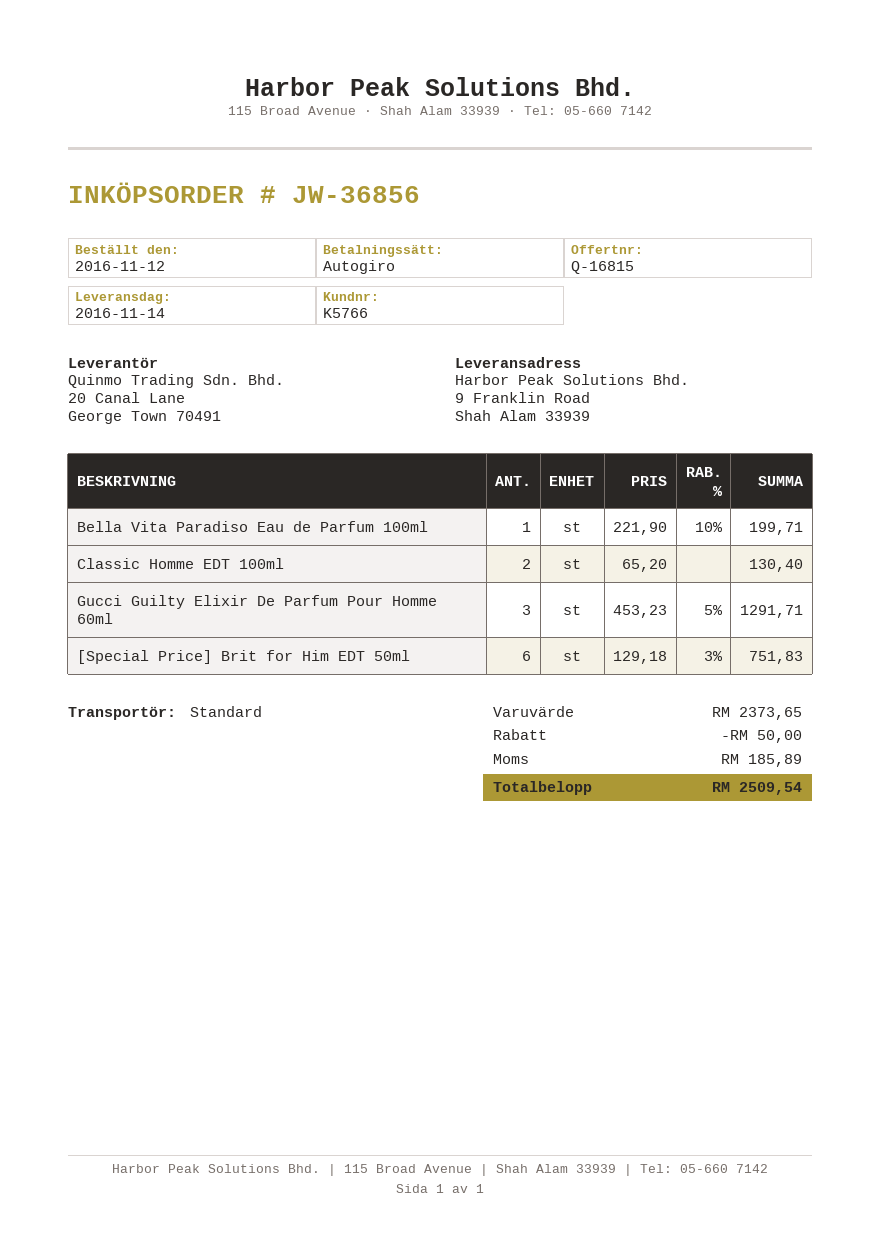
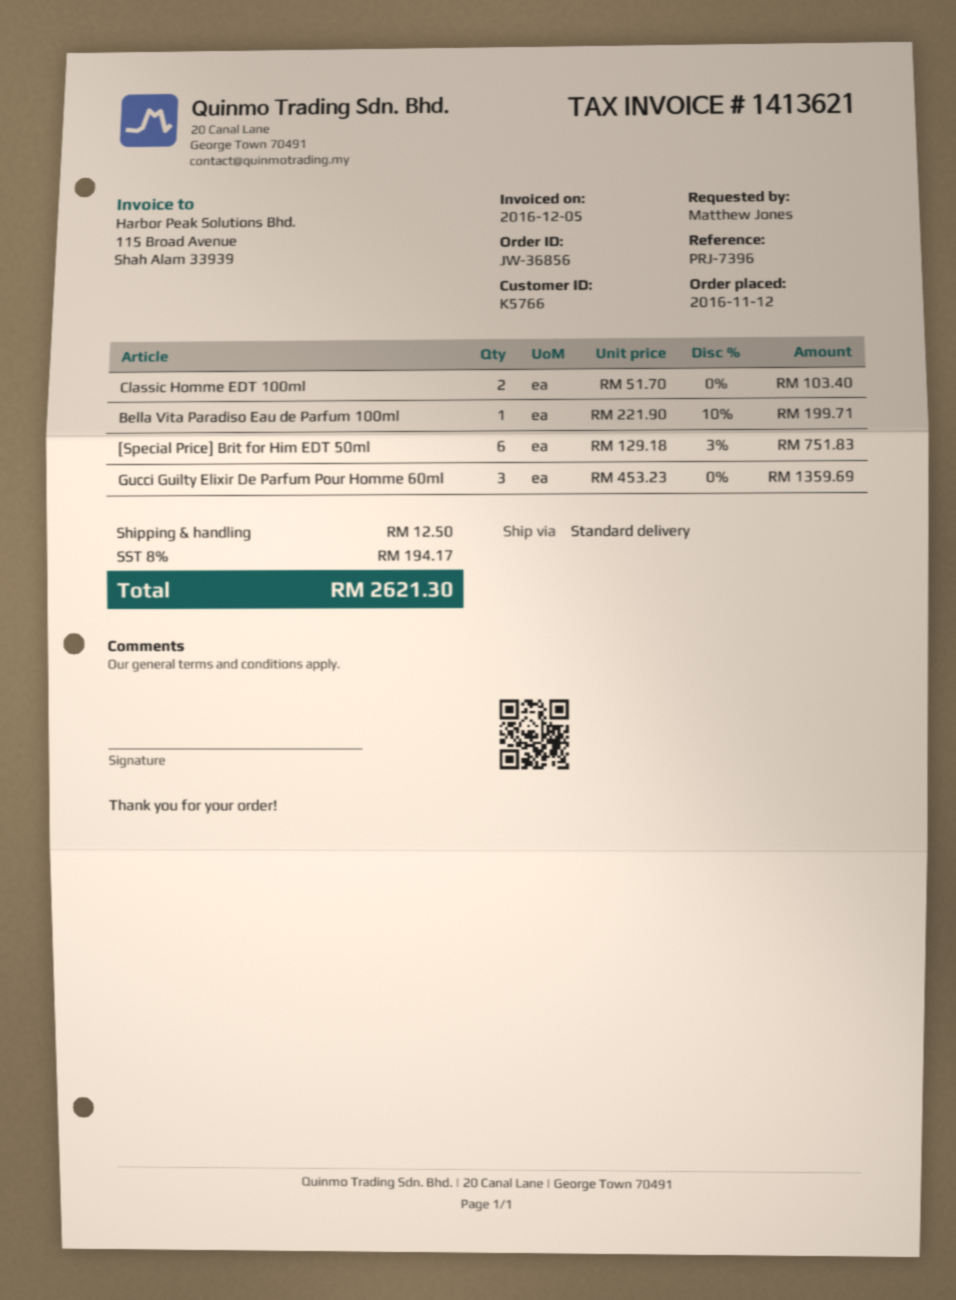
Classic Homme EDT 100ml: 2 x 65.20 = 130.40 -> 2 x 51.70 = 103.40
Gucci Guilty Elixir De Parfum Pour Homme 60ml: 3 x 453.23 - 5% = 1291.71 -> 3 x 453.23 = 1359.69
discount: 50.00 -> none
shipping: none -> 12.50
tax: 185.89 -> 194.17
total: 2509.54 -> 2621.30

